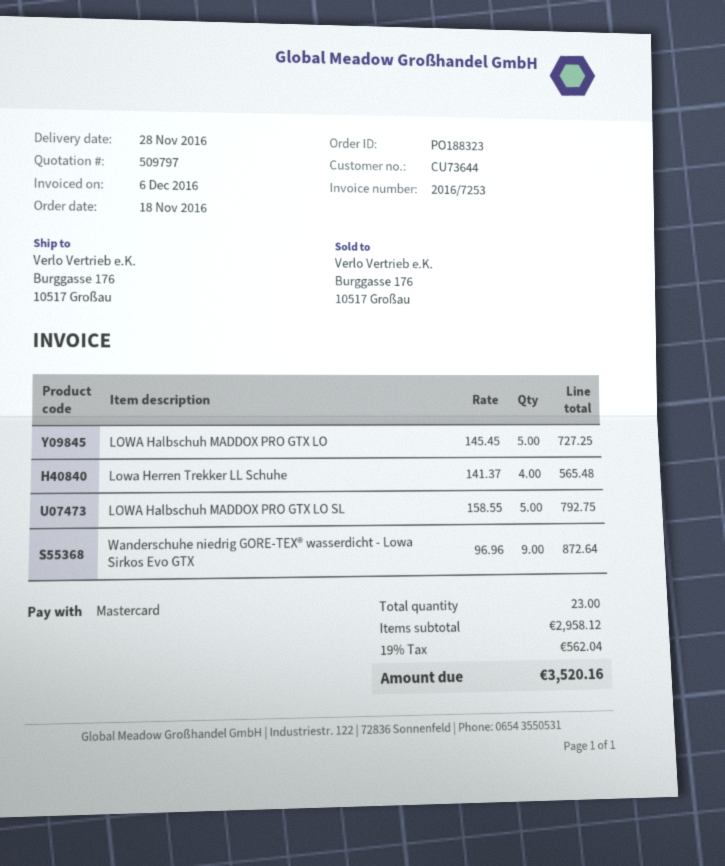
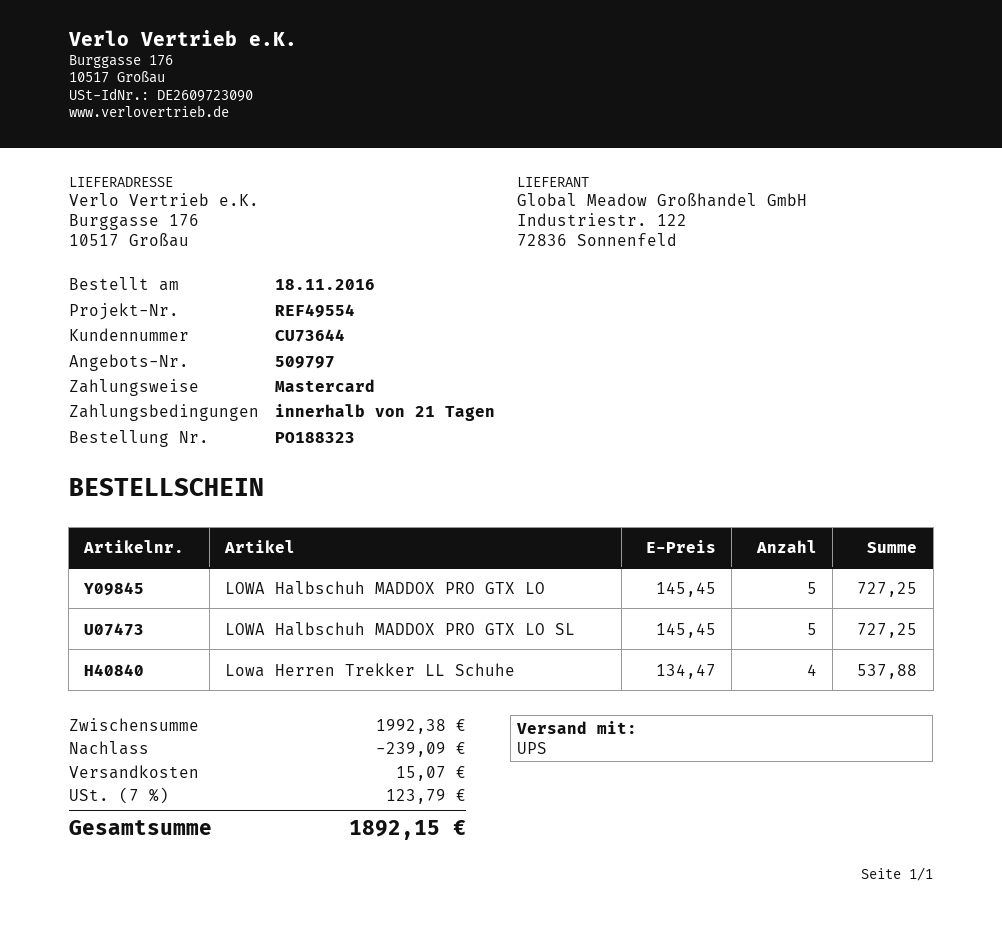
Lowa Herren Trekker LL Schuhe: 4 x 141.37 = 565.48 -> 4 x 134.47 = 537.88
LOWA Halbschuh MADDOX PRO GTX LO SL: 5 x 158.55 = 792.75 -> 5 x 145.45 = 727.25
Wanderschuhe niedrig GORE-TEX® wasserdicht - Lowa Sirkos Evo GTX: 9 x 96.96 = 872.64 -> none
subtotal: 2958.12 -> 1992.38
discount: none -> 239.09
shipping: none -> 15.07
tax: 19% = 562.04 -> 7% = 123.79
total: 3520.16 -> 1892.15

